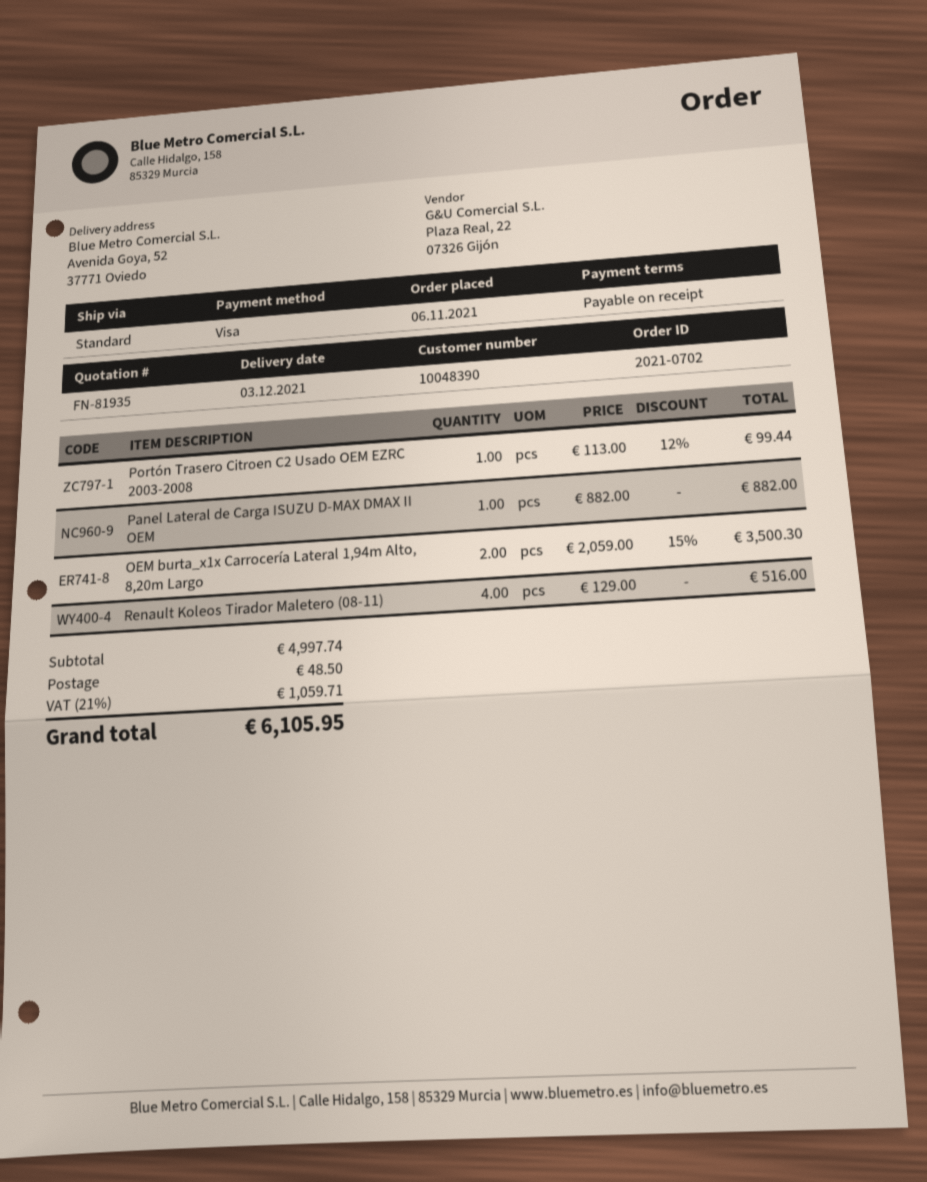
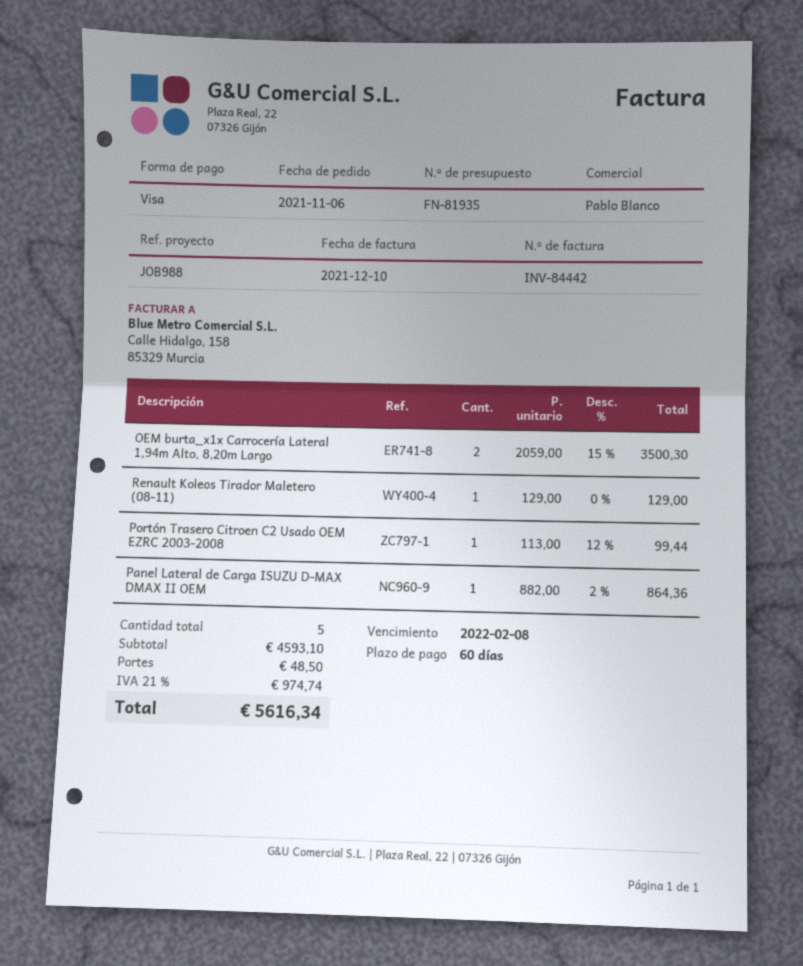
payment terms: on receipt -> 60 days
Panel Lateral de Carga ISUZU D-MAX DMAX II OEM: 1 x 882.00 = 882.00 -> 1 x 882.00 - 2% = 864.36
Renault Koleos Tirador Maletero (08-11): 4 x 129.00 = 516.00 -> 1 x 129.00 = 129.00
subtotal: 4997.74 -> 4593.10
tax: 21% = 1059.71 -> 21% = 974.74
total: 6105.95 -> 5616.34

